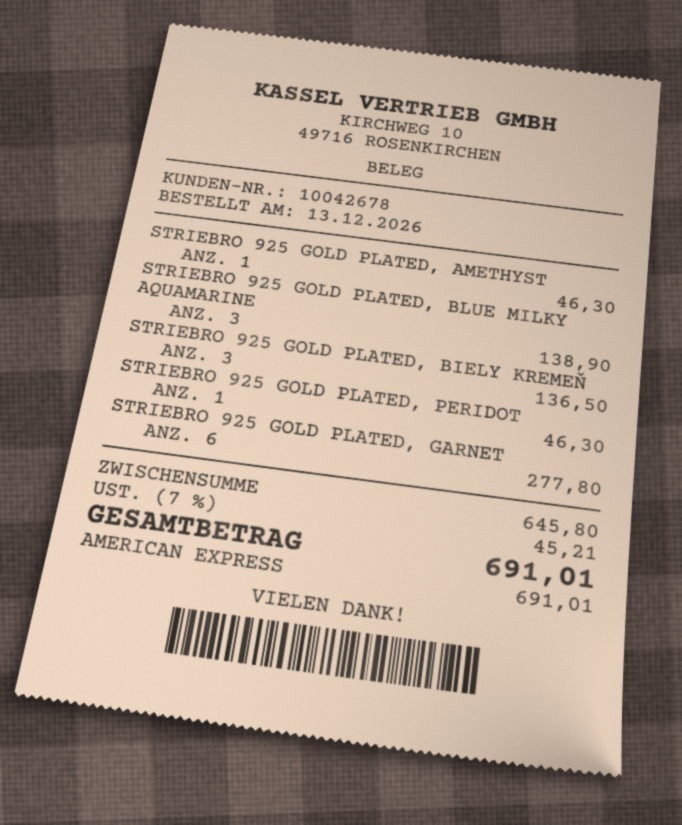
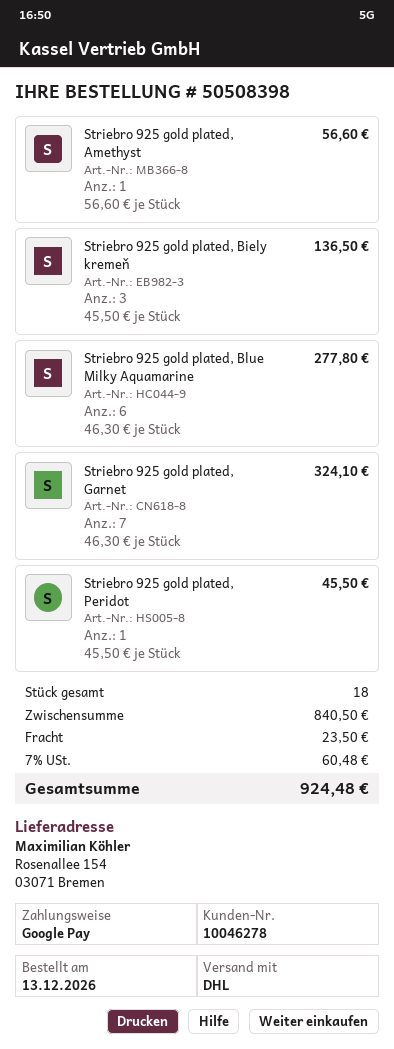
customer number: 10042678 -> 10046278
payment method: American Express -> Google Pay
STRIEBRO 925 GOLD PLATED, AMETHYST: 1 for 46.30 -> 1 for 56.60
STRIEBRO 925 GOLD PLATED, BLUE MILKY AQUAMARINE: 3 for 138.90 -> 6 for 277.80
STRIEBRO 925 GOLD PLATED, PERIDOT: 1 for 46.30 -> 1 for 45.50
STRIEBRO 925 GOLD PLATED, GARNET: 6 for 277.80 -> 7 for 324.10
subtotal: 645.80 -> 840.50
shipping: none -> 23.50
tax: 7% = 45.21 -> 7% = 60.48
total: 691.01 -> 924.48

